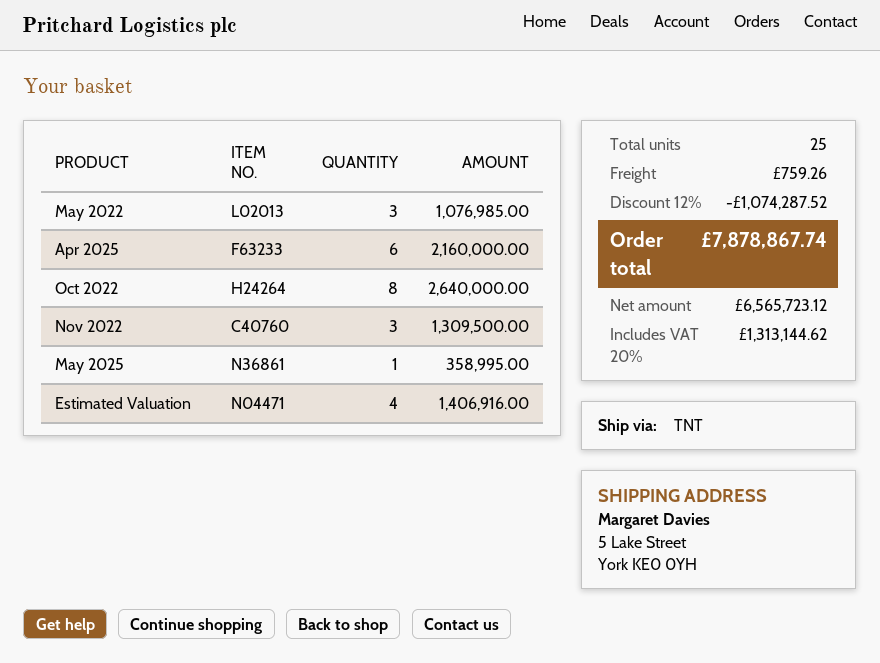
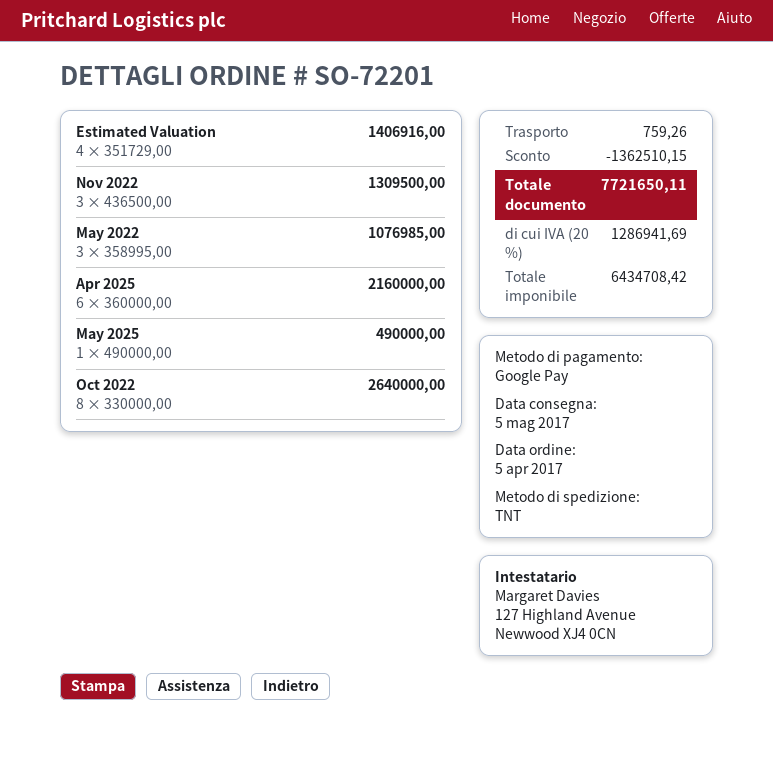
May 2025: 1 for 358995.00 -> 1 for 490000.00
discount: 1074287.52 -> 1362510.15
net: 6565723.12 -> 6434708.42
tax: 20% = 1313144.62 -> 20% = 1286941.69
total: 7878867.74 -> 7721650.11

